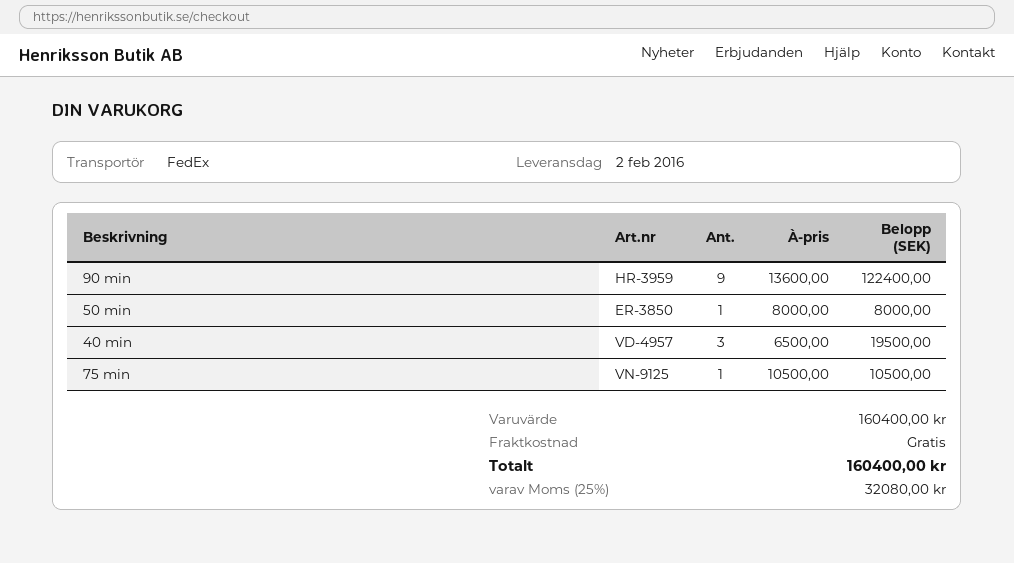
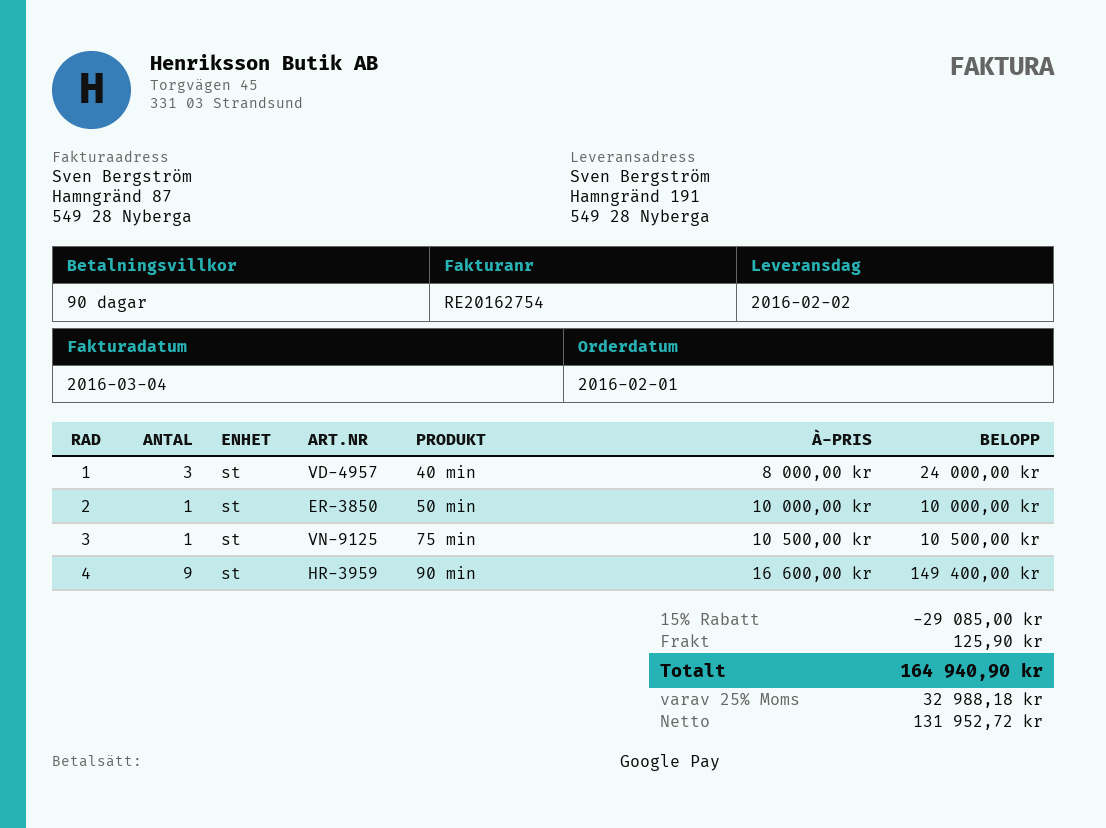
90 min: 9 x 13600.00 = 122400.00 -> 9 x 16600.00 = 149400.00
50 min: 1 x 8000.00 = 8000.00 -> 1 x 10000.00 = 10000.00
40 min: 3 x 6500.00 = 19500.00 -> 3 x 8000.00 = 24000.00
discount: none -> 15% = 29085.00
shipping: 0.00 -> 125.90
tax: 25% = 32080.00 -> 25% = 32988.18
total: 160400.00 -> 164940.90

